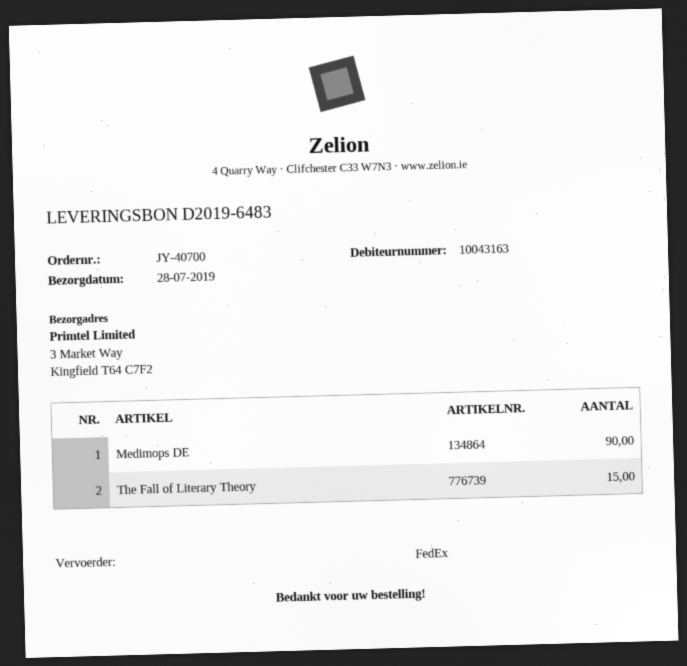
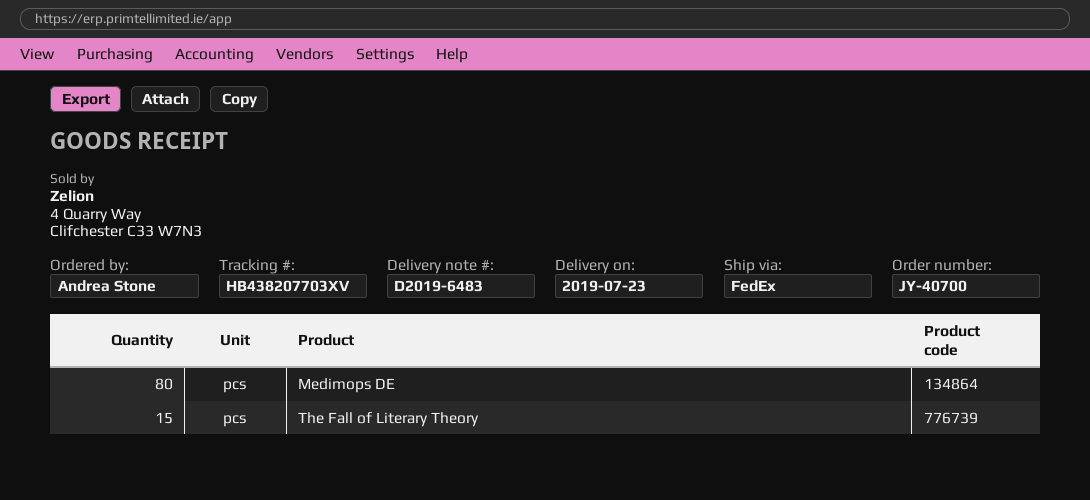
delivery date: 2019-07-28 -> 2019-07-23
Medimops DE: 90 -> 80

